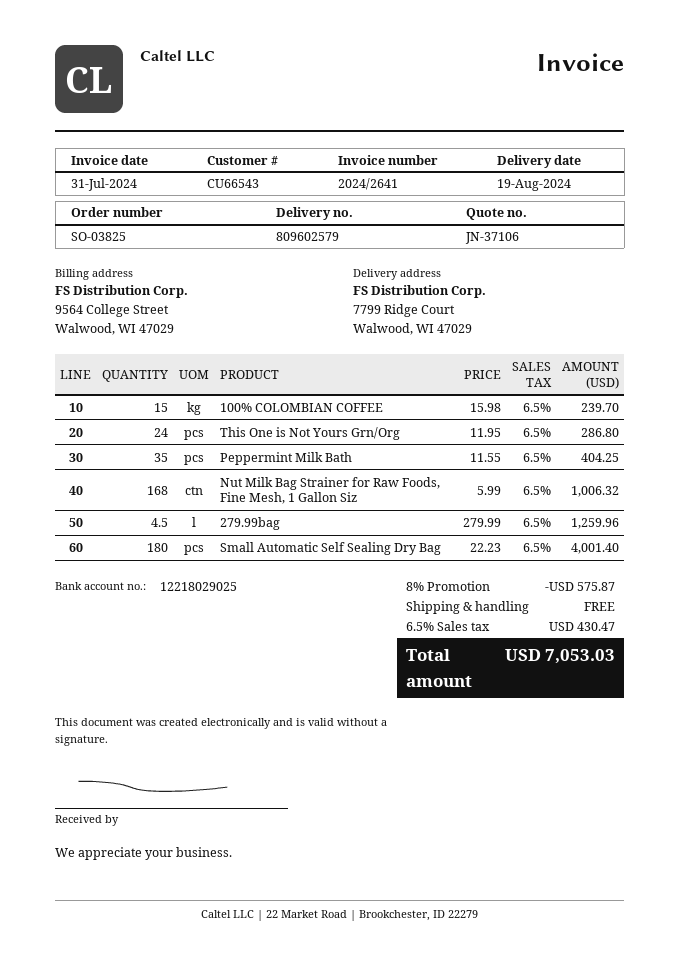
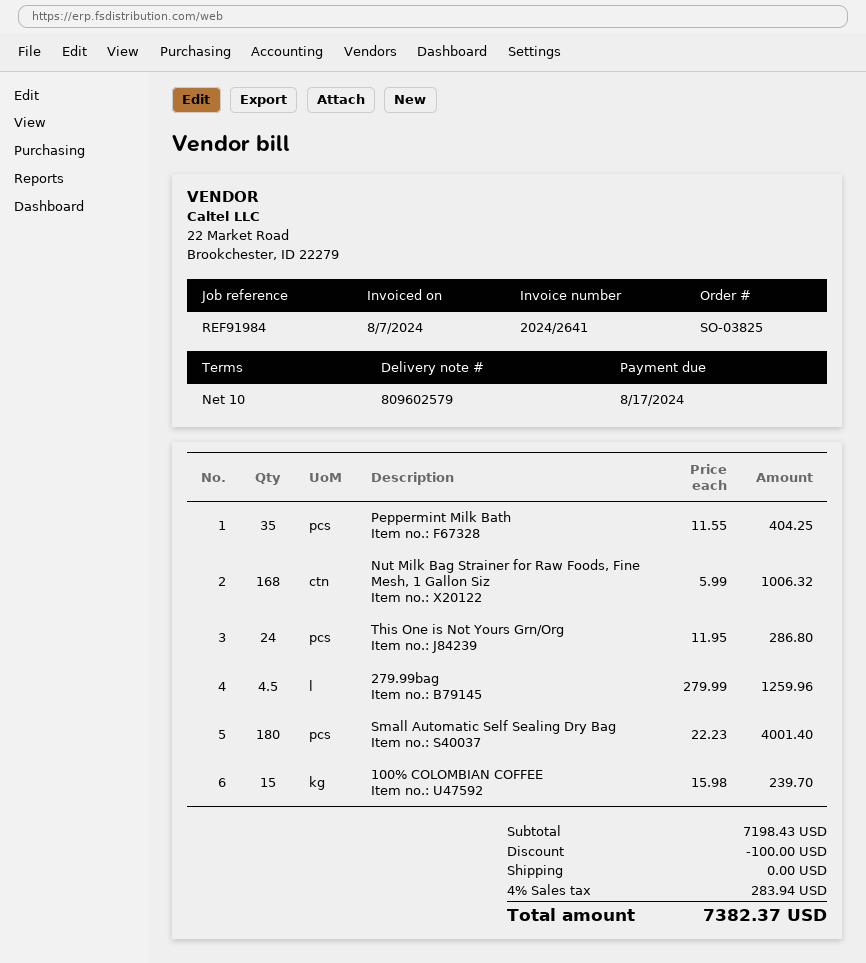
invoice date: 2024-07-31 -> 2024-08-07
discount: 575.87 -> 100.00
tax: 6.5% = 430.47 -> 4% = 283.94
total: 7053.03 -> 7382.37

